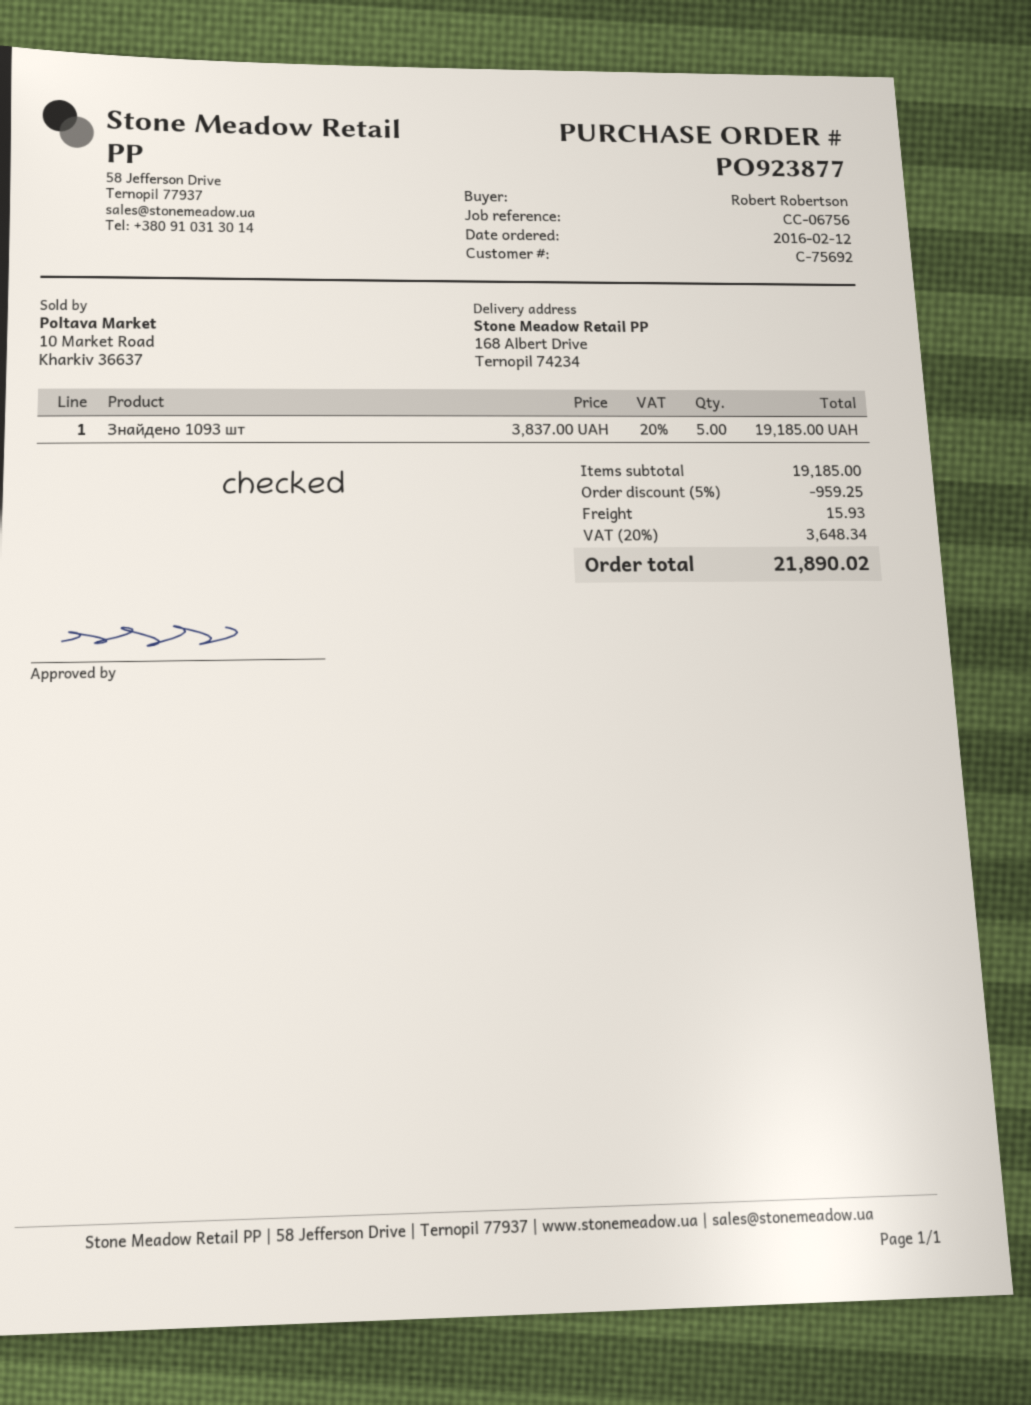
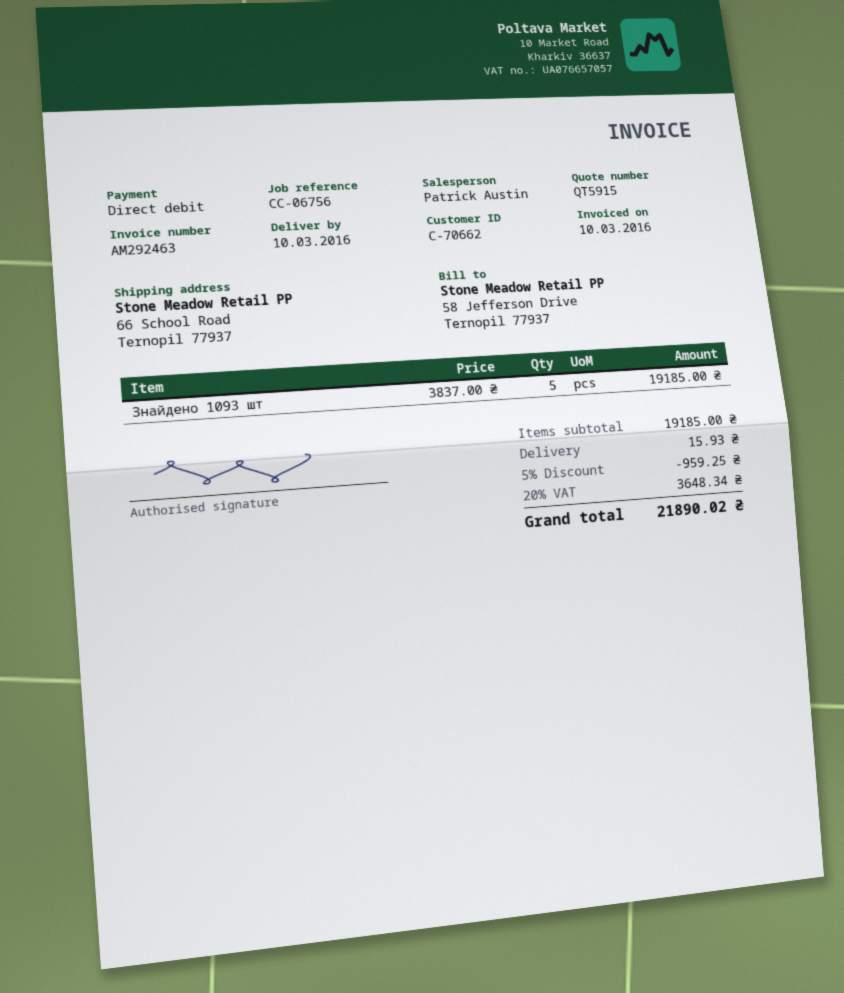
customer number: C-75692 -> C-70662
ship to: 168 Albert Drive, Ternopil 74234 -> 66 School Road, Ternopil 77937

